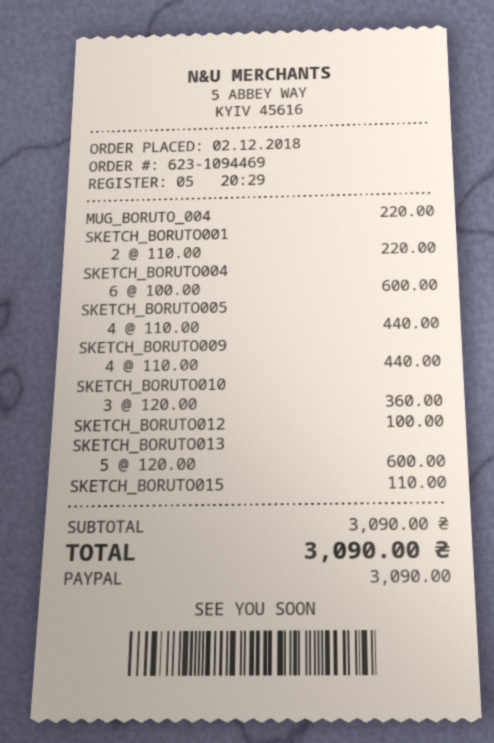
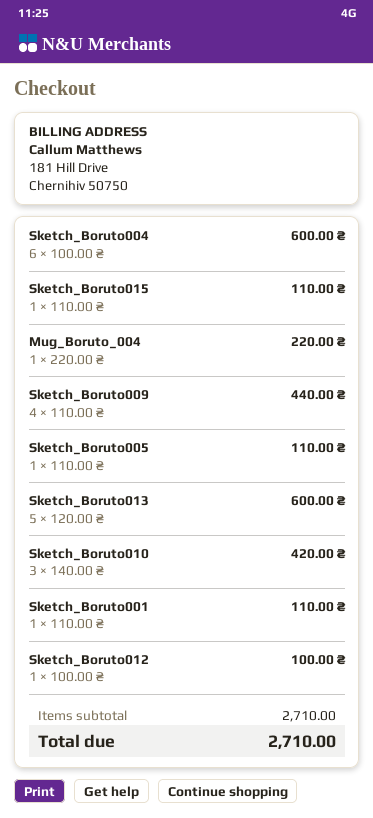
SKETCH_BORUTO001: 2 x 110.00 = 220.00 -> 1 x 110.00 = 110.00
SKETCH_BORUTO005: 4 x 110.00 = 440.00 -> 1 x 110.00 = 110.00
SKETCH_BORUTO010: 3 x 120.00 = 360.00 -> 3 x 140.00 = 420.00
subtotal: 3090.00 -> 2710.00
total: 3090.00 -> 2710.00

